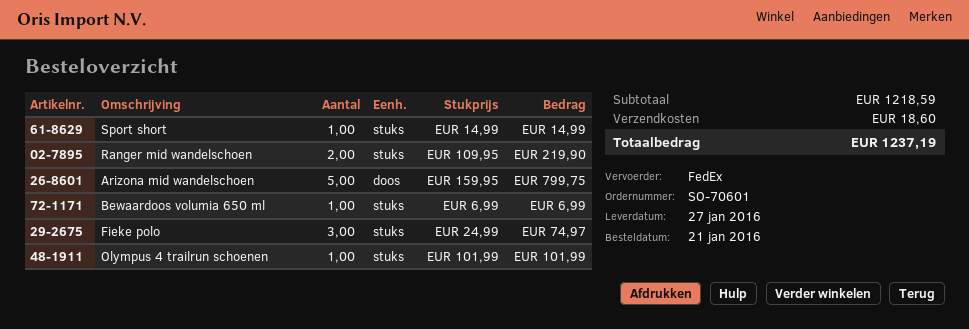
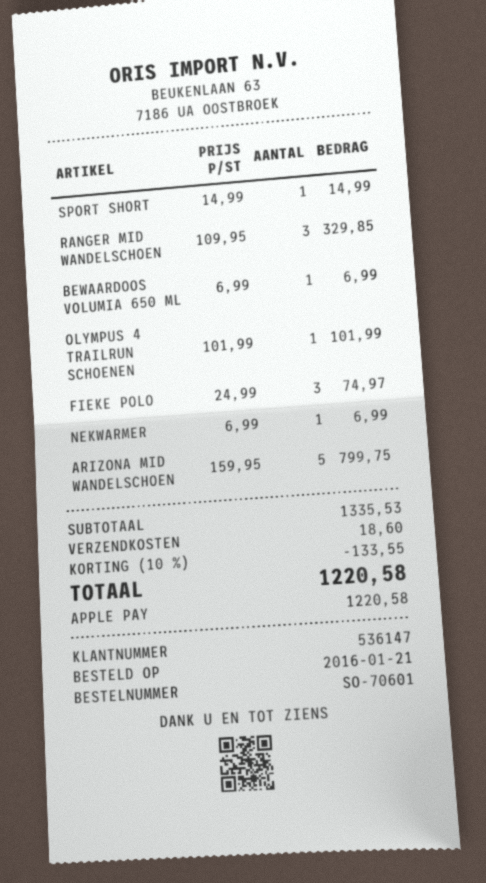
Ranger mid wandelschoen: 2 x 109.95 = 219.90 -> 3 x 109.95 = 329.85
NEKWARMER: none -> 1 x 6.99 = 6.99
subtotal: 1218.59 -> 1335.53
discount: none -> 10% = 133.55
total: 1237.19 -> 1220.58

